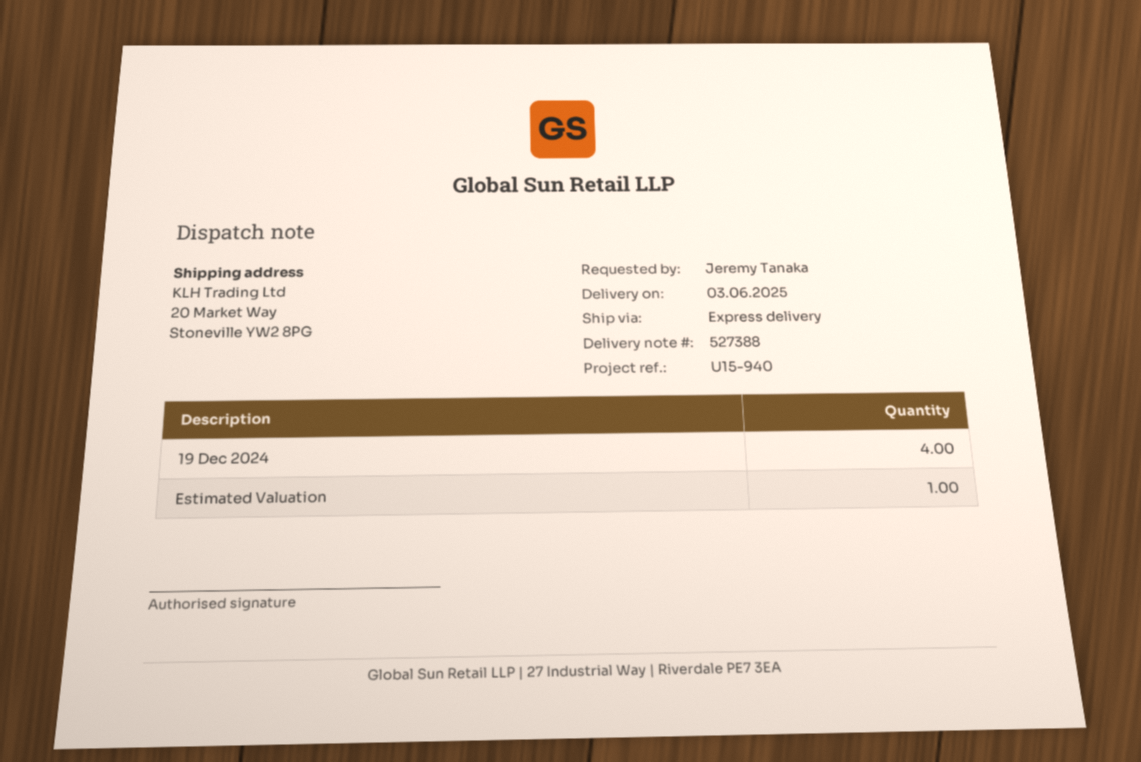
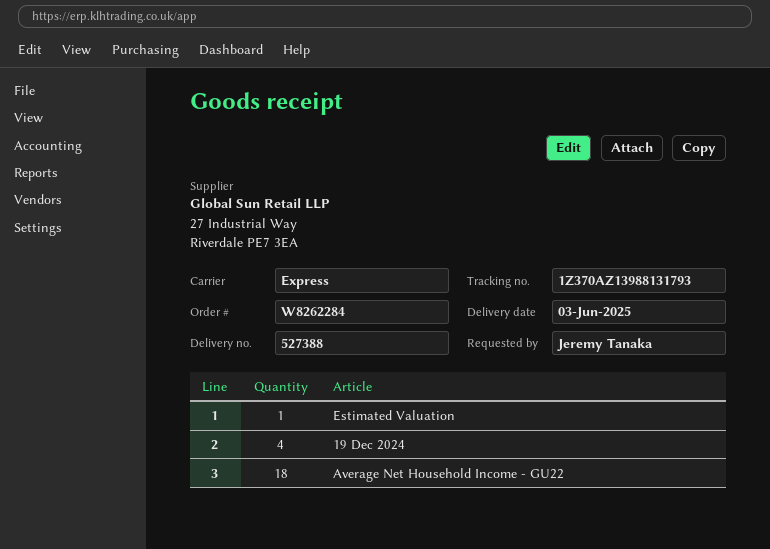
Average Net Household Income - GU22: none -> 18

